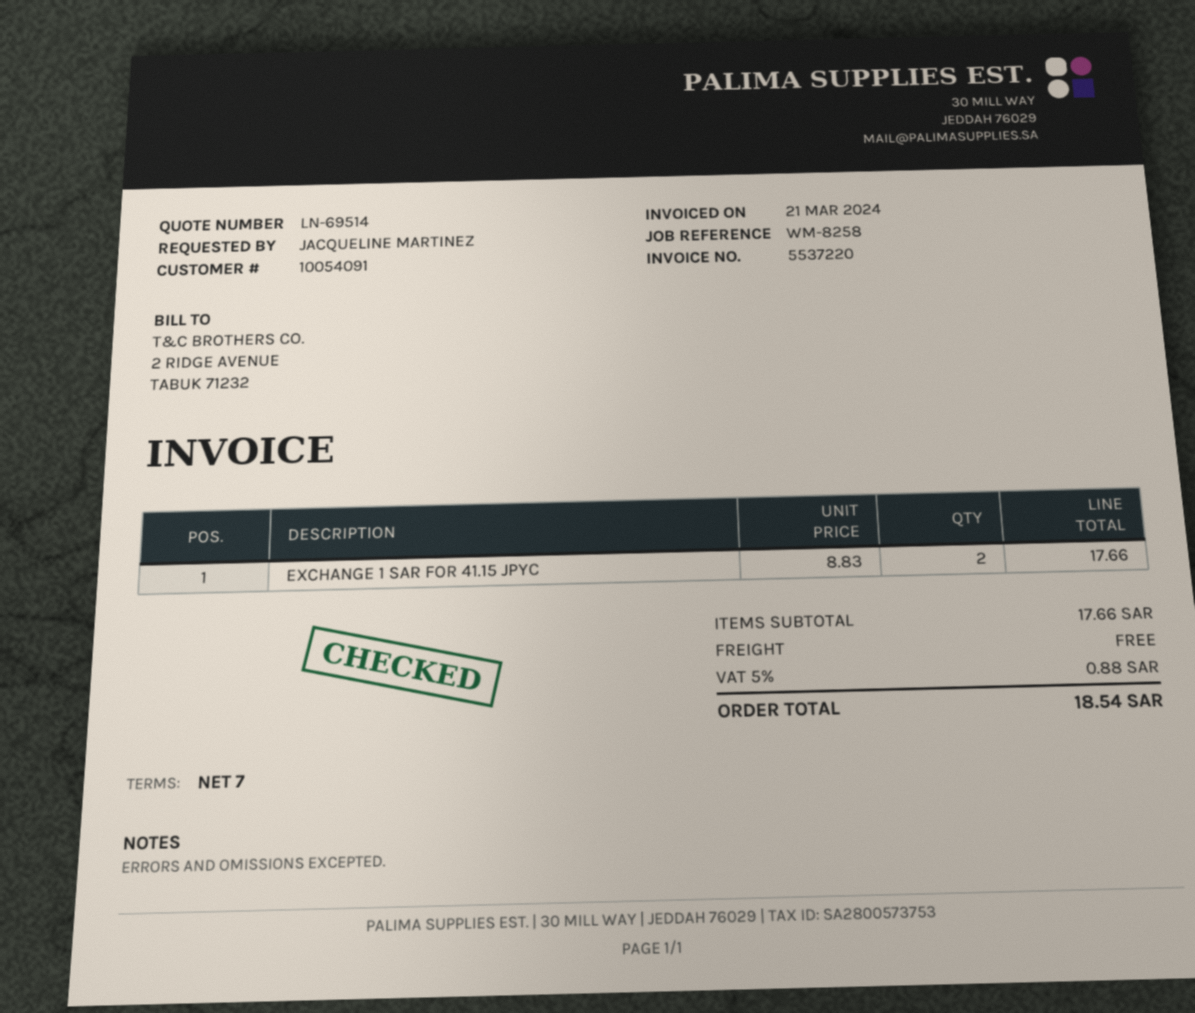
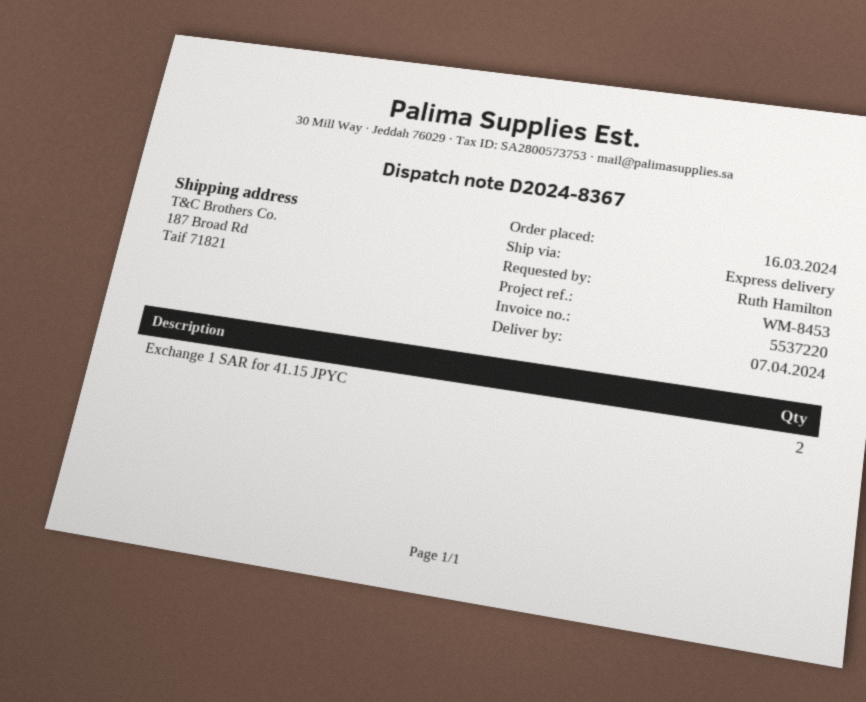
reference: WM-8258 -> WM-8453
ordered by: JACQUELINE MARTINEZ -> Ruth Hamilton

